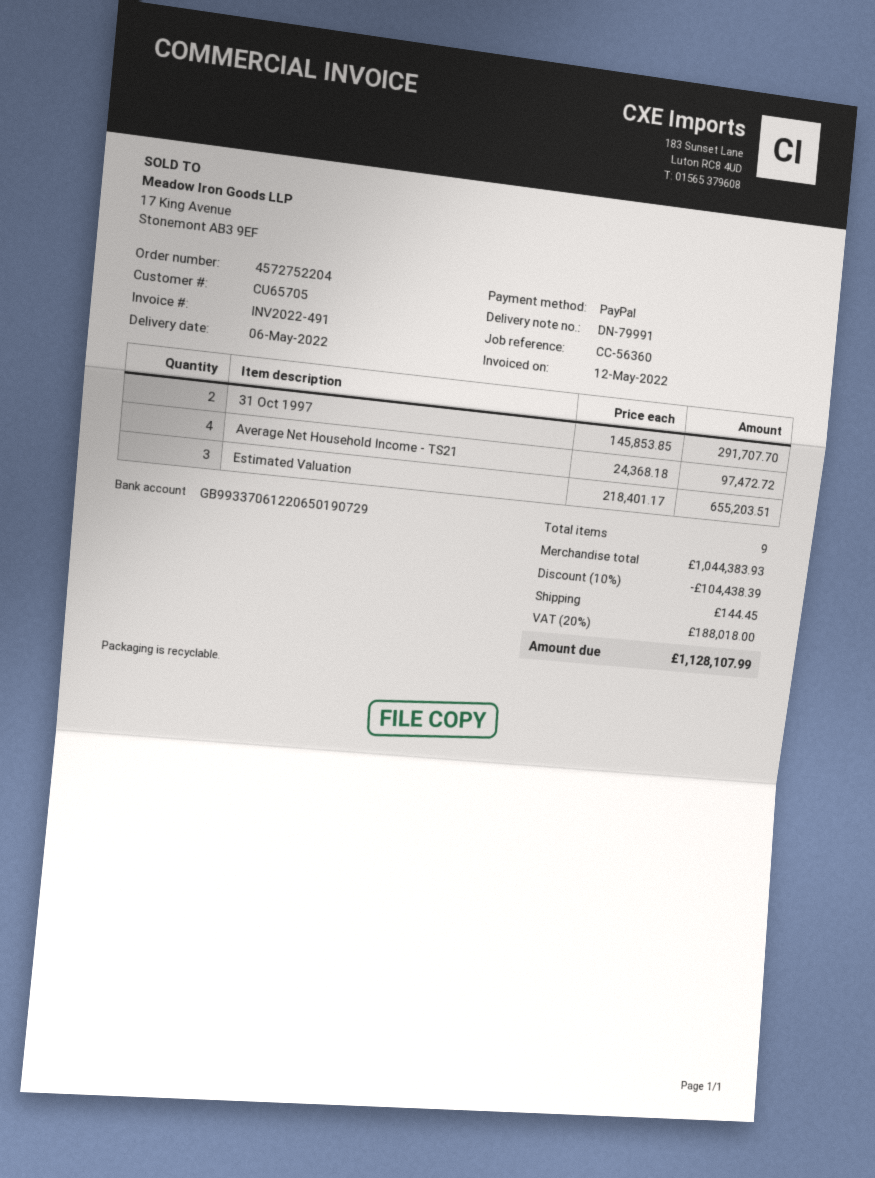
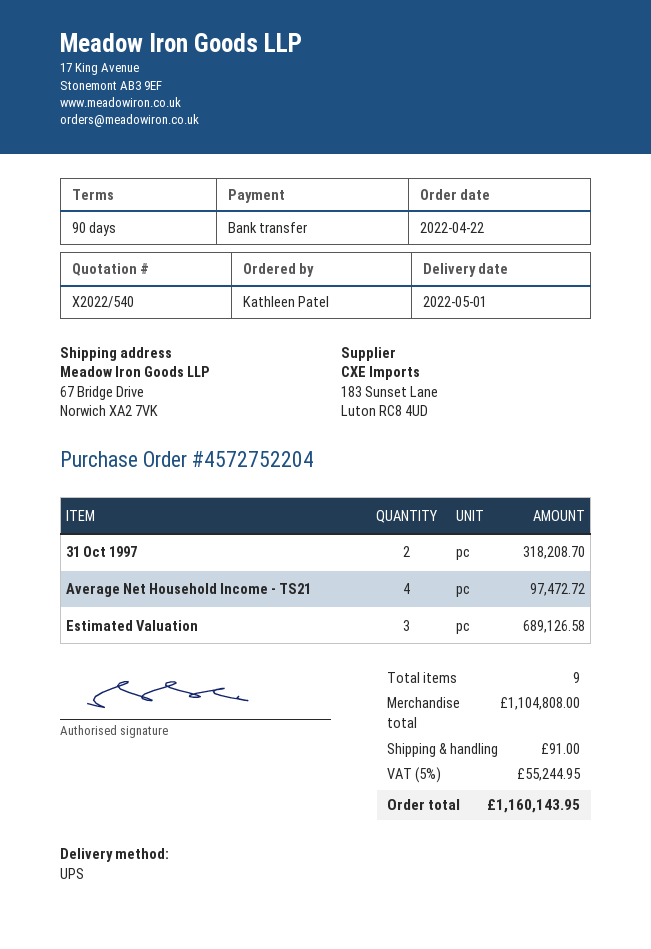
delivery date: 2022-05-06 -> 2022-05-01
payment method: PayPal -> bank transfer
31 Oct 1997: 2 for 291707.70 -> 2 for 318208.70
Estimated Valuation: 3 for 655203.51 -> 3 for 689126.58
subtotal: 1044383.93 -> 1104808.00
discount: 10% = 104438.39 -> none
shipping: 144.45 -> 91.00
tax: 20% = 188018.00 -> 5% = 55244.95
total: 1128107.99 -> 1160143.95

